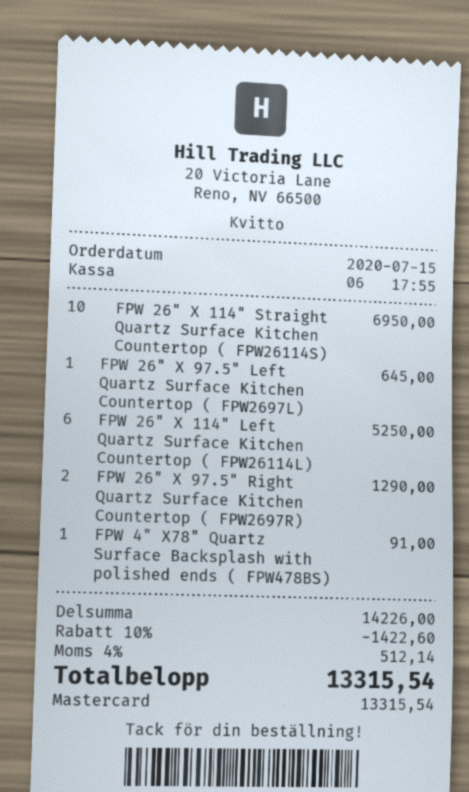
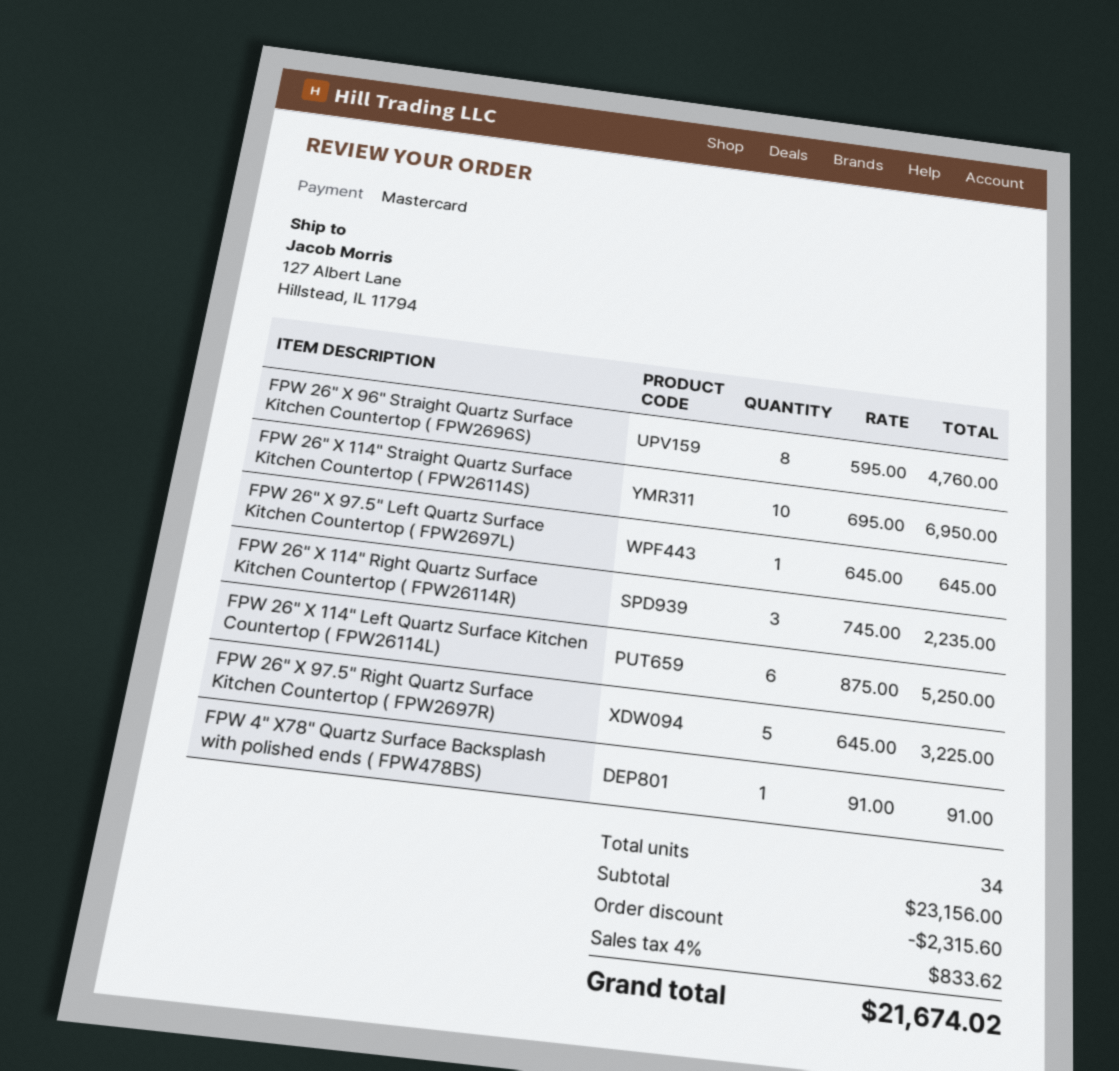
FPW 26" X 97.5" Right Quartz Surface Kitchen Countertop ( FPW2697R): 2 for 1290.00 -> 5 for 3225.00
FPW 26" X 96" Straight Quartz Surface Kitchen Countertop ( FPW2696S): none -> 8 for 4760.00
FPW 26" X 114" Right Quartz Surface Kitchen Countertop ( FPW26114R): none -> 3 for 2235.00
subtotal: 14226.00 -> 23156.00
discount: 1422.60 -> 2315.60
tax: 4% = 512.14 -> 4% = 833.62
total: 13315.54 -> 21674.02

